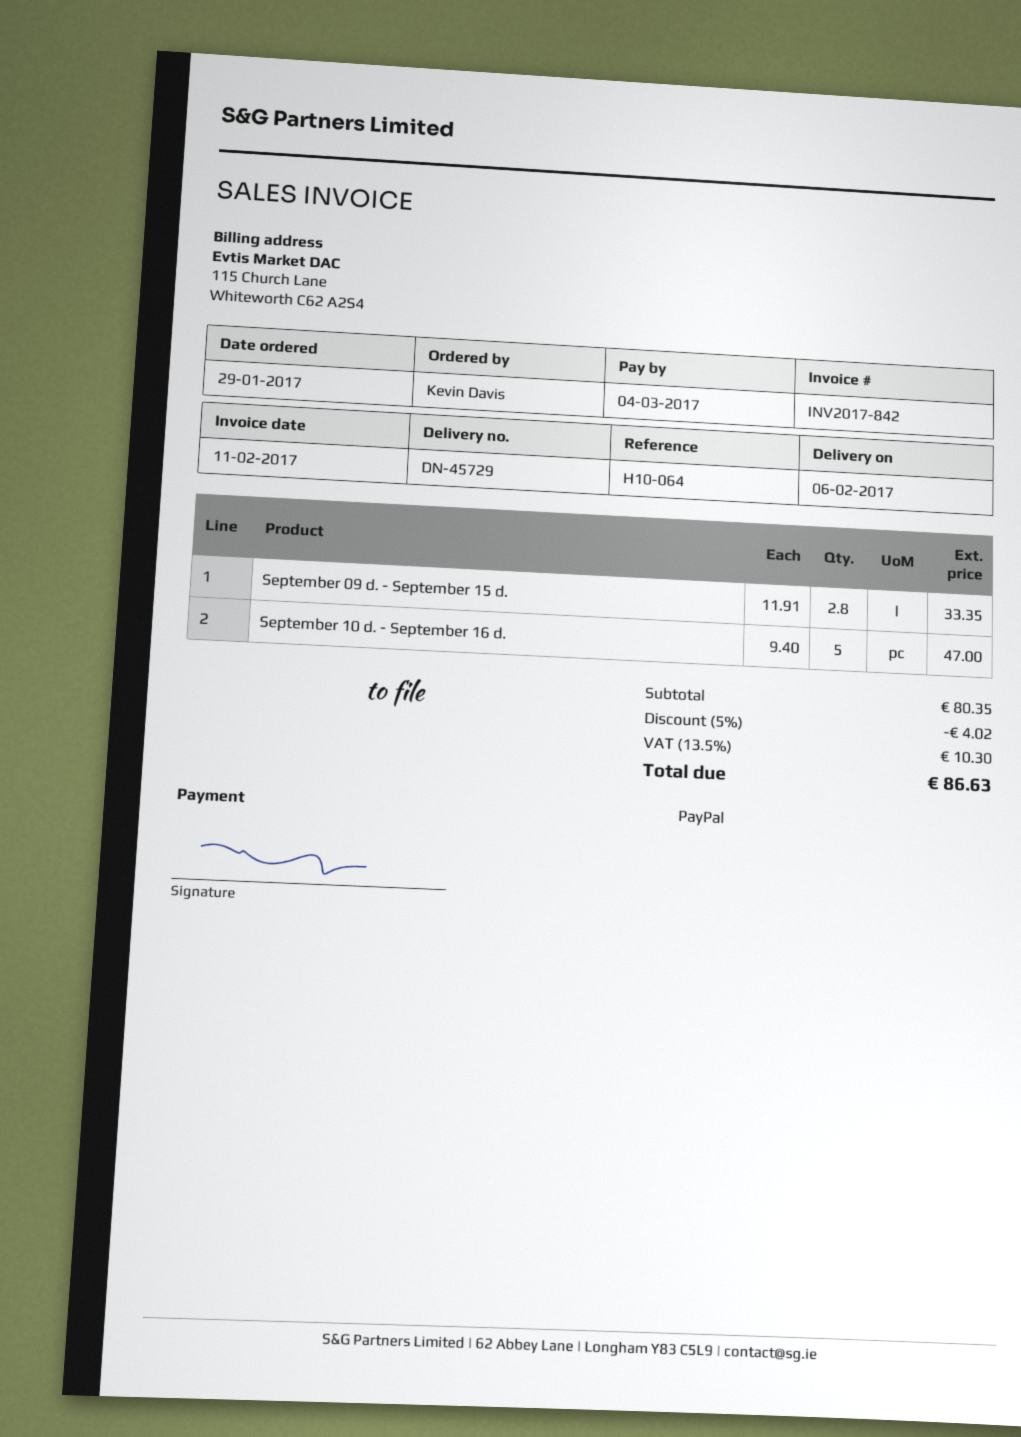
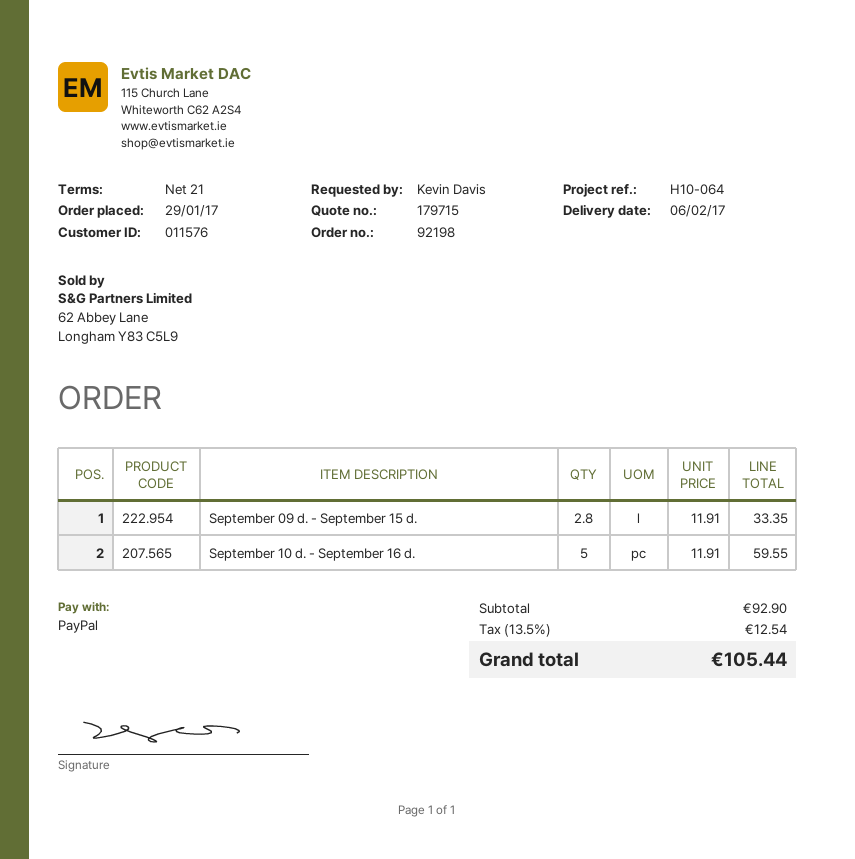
September 10 d. - September 16 d.: 5 x 9.40 = 47.00 -> 5 x 11.91 = 59.55
subtotal: 80.35 -> 92.90
discount: 5% = 4.02 -> none
tax: 13.5% = 10.30 -> 13.5% = 12.54
total: 86.63 -> 105.44

